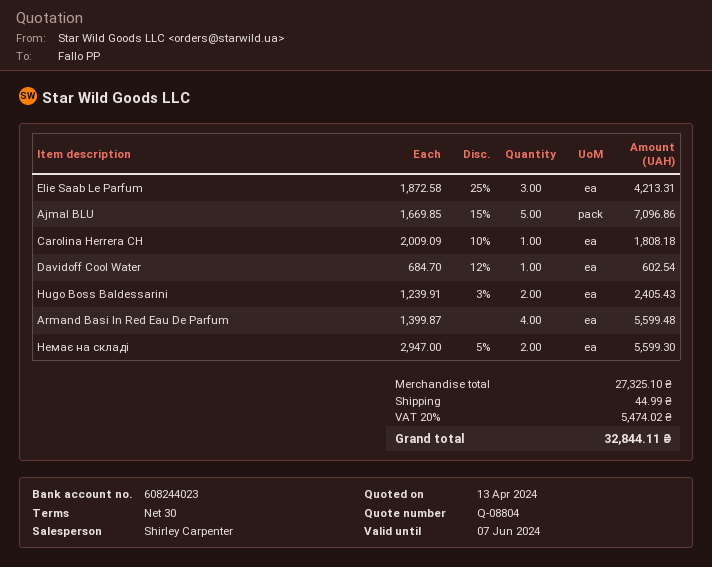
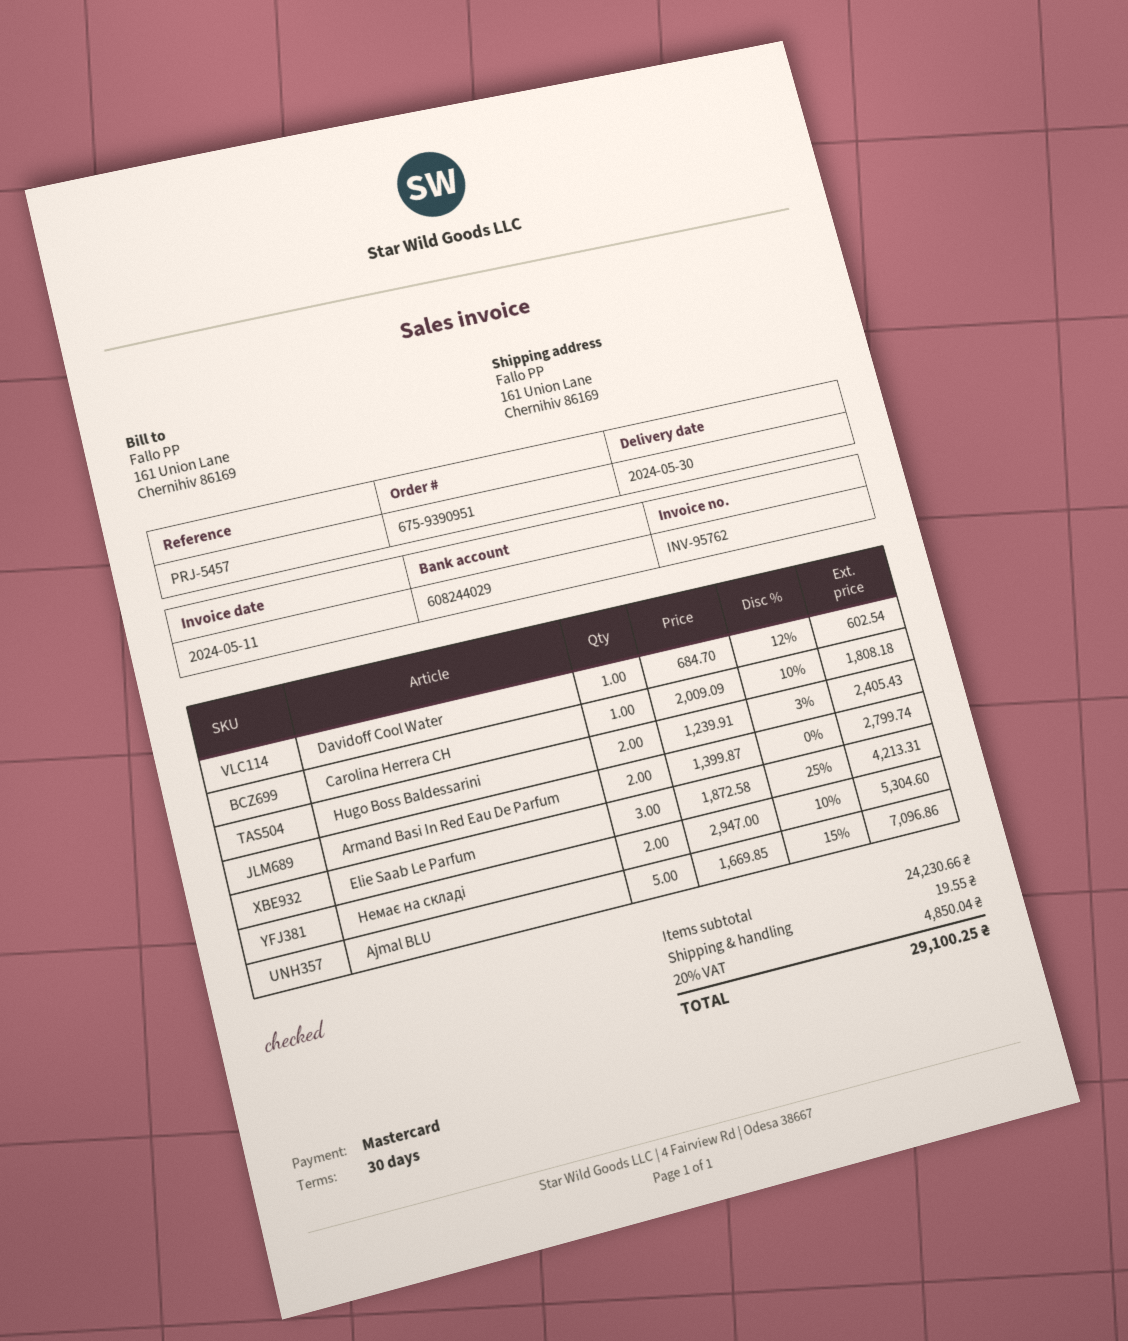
bank account: 608244023 -> 608244029
Armand Basi In Red Eau De Parfum: 4 x 1399.87 = 5599.48 -> 2 x 1399.87 = 2799.74
Немає на складі: 2 x 2947.00 - 5% = 5599.30 -> 2 x 2947.00 - 10% = 5304.60
subtotal: 27325.10 -> 24230.66
shipping: 44.99 -> 19.55
tax: 20% = 5474.02 -> 20% = 4850.04
total: 32844.11 -> 29100.25

